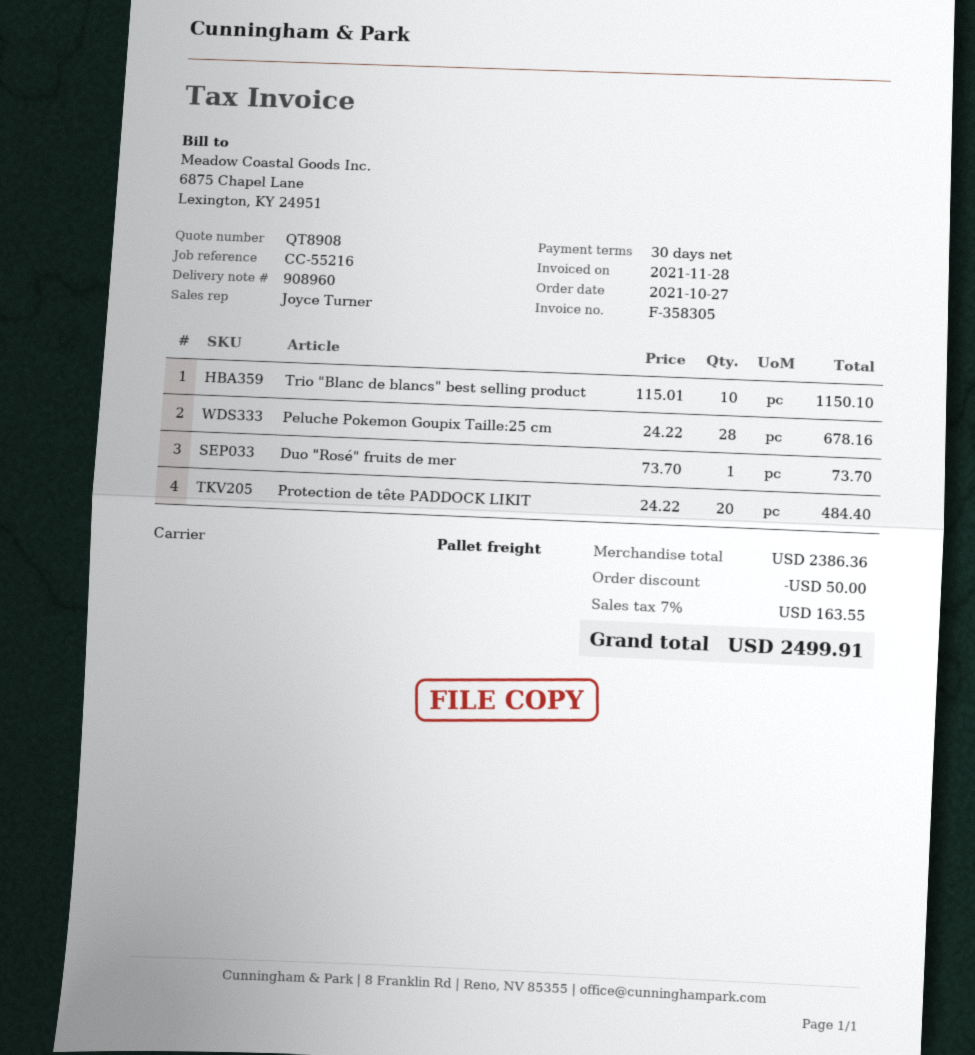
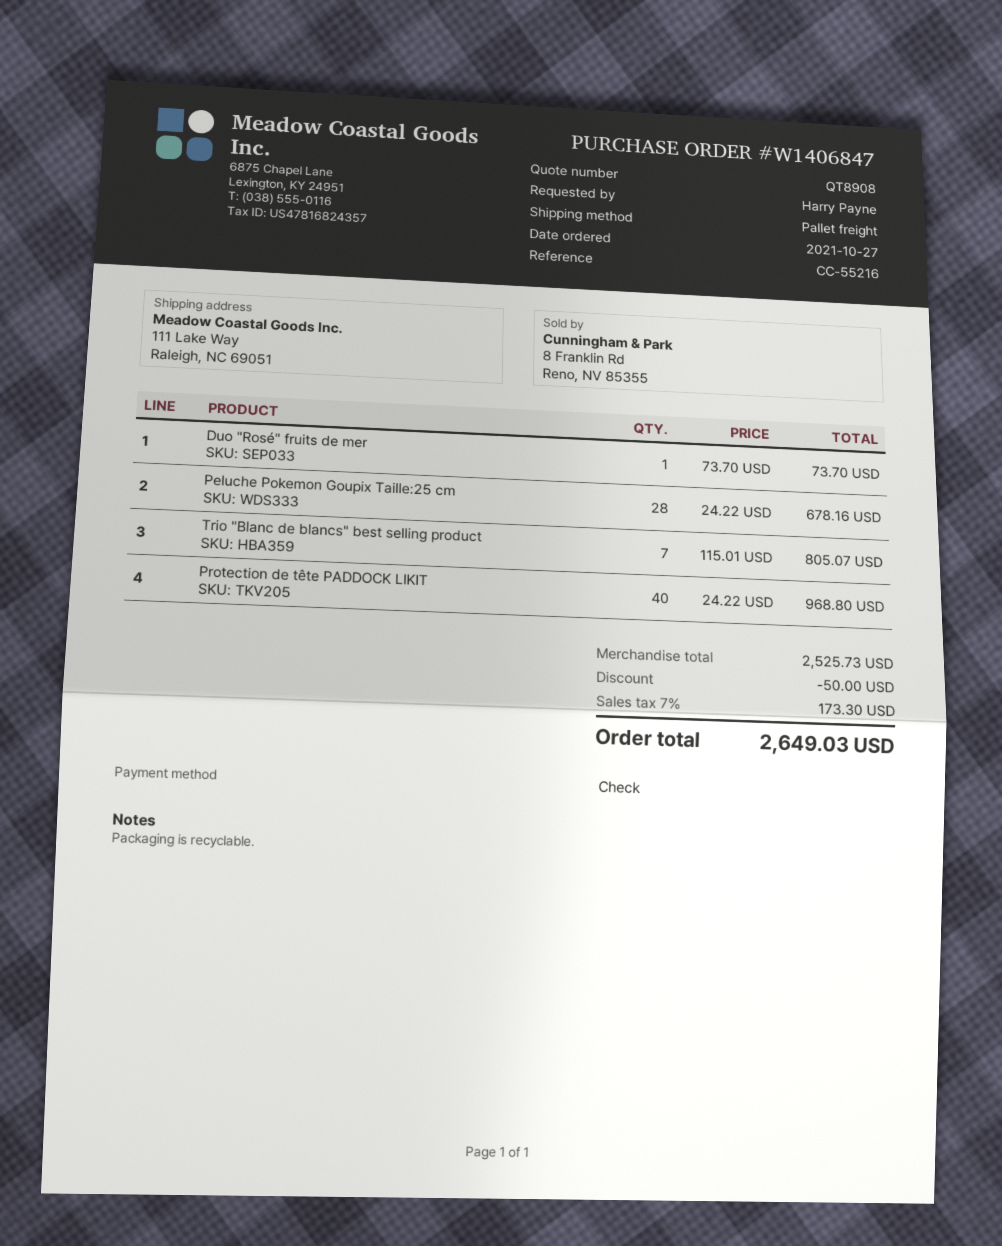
Trio "Blanc de blancs" best selling product: 10 x 115.01 = 1150.10 -> 7 x 115.01 = 805.07
Protection de tête PADDOCK LIKIT: 20 x 24.22 = 484.40 -> 40 x 24.22 = 968.80
subtotal: 2386.36 -> 2525.73
tax: 7% = 163.55 -> 7% = 173.30
total: 2499.91 -> 2649.03

